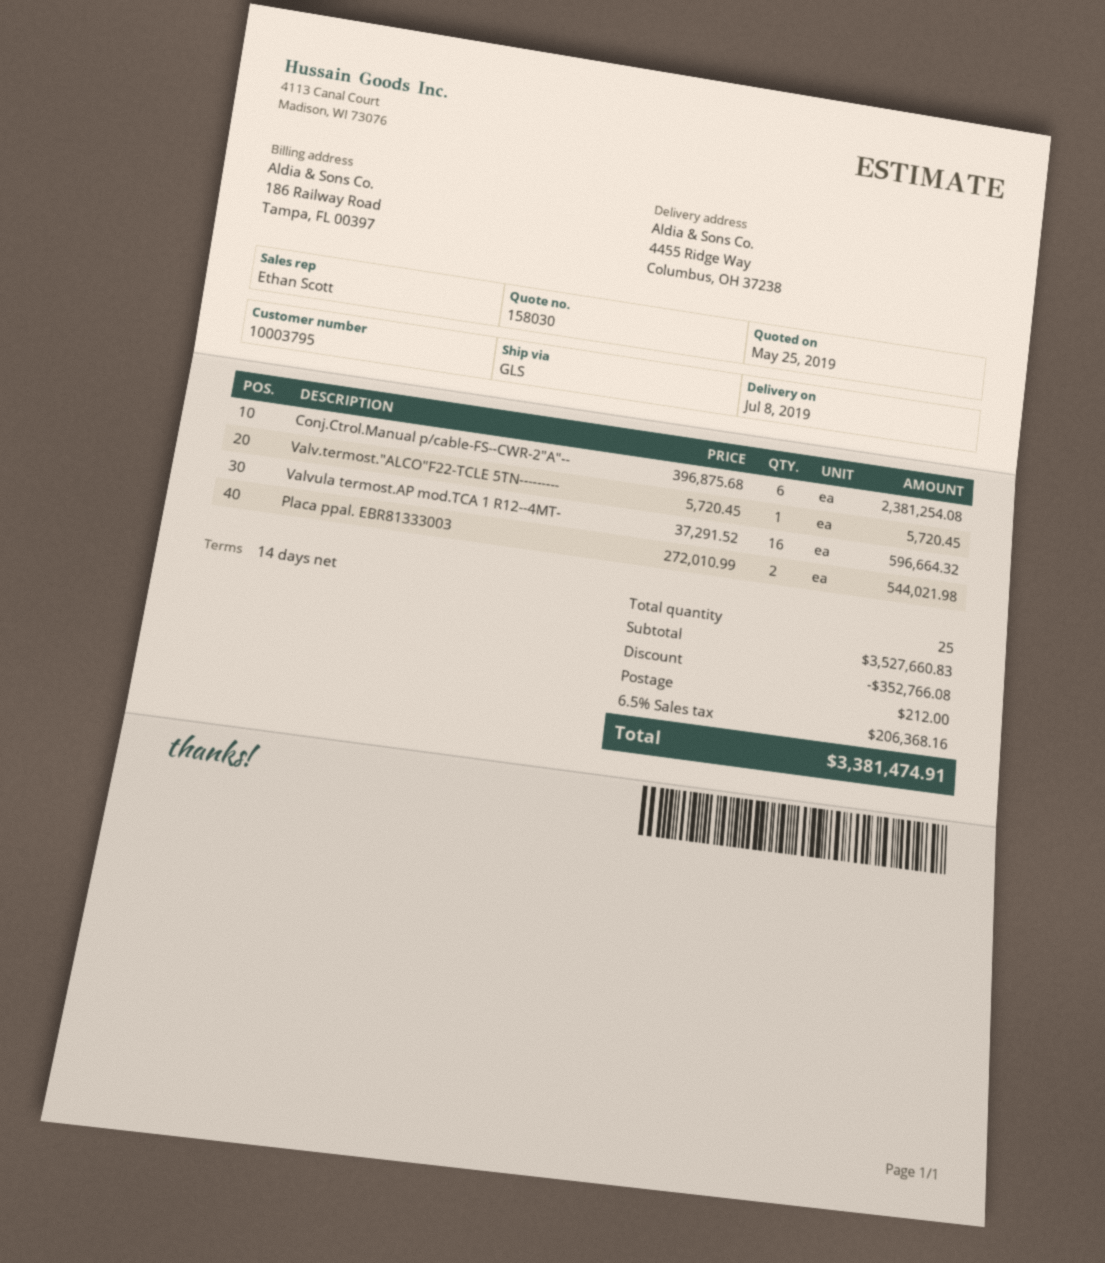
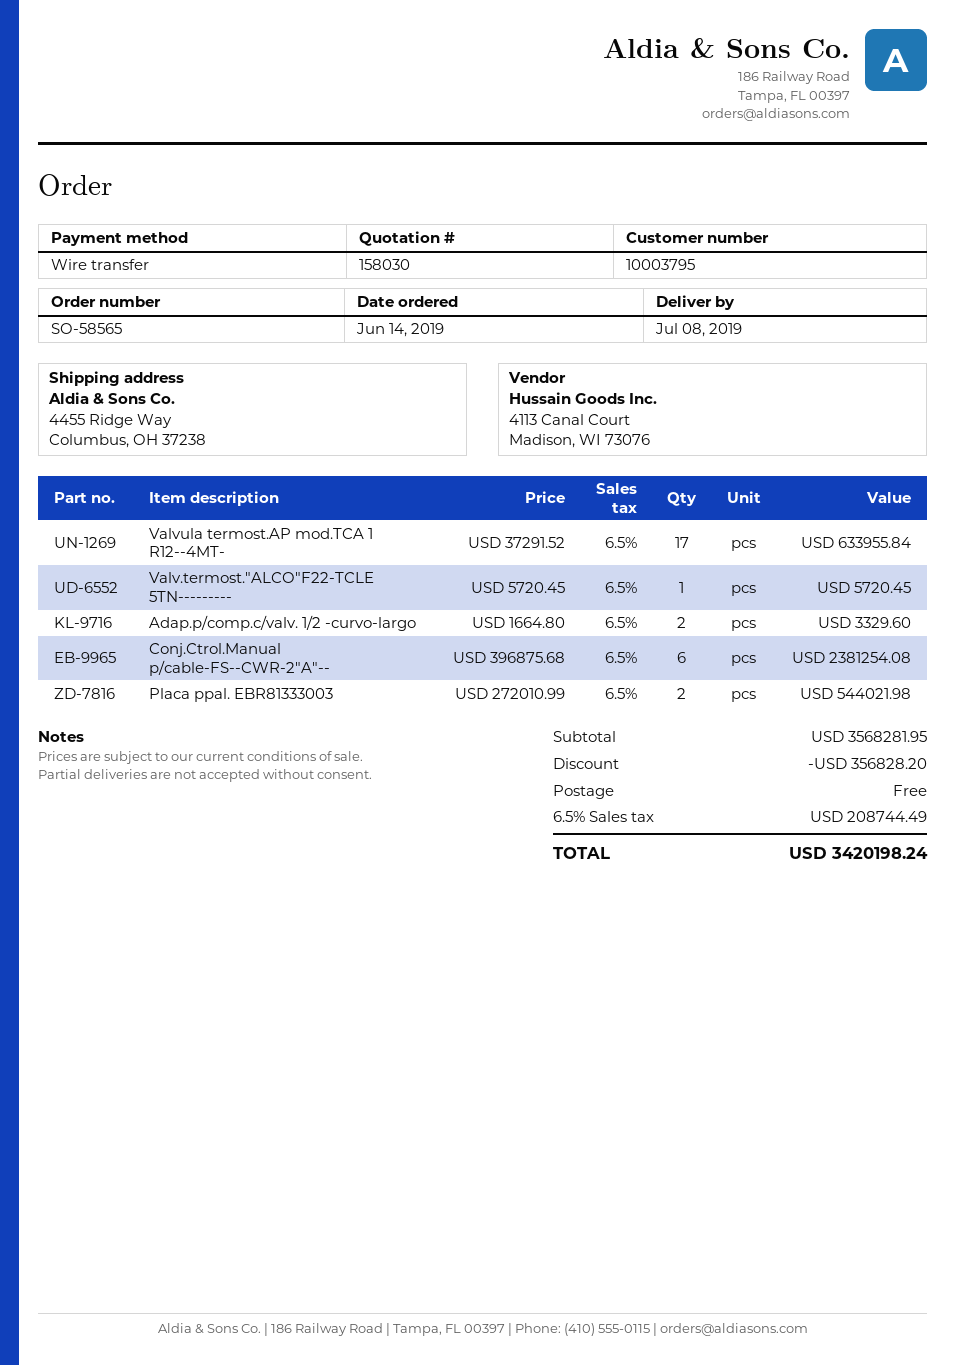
Valvula termost.AP mod.TCA 1 R12--4MT-: 16 x 37291.52 = 596664.32 -> 17 x 37291.52 = 633955.84
Adap.p/comp.c/valv. 1/2 -curvo-largo: none -> 2 x 1664.80 = 3329.60
subtotal: 3527660.83 -> 3568281.95
discount: 352766.08 -> 356828.20
shipping: 212.00 -> 0.00
tax: 6.5% = 206368.16 -> 6.5% = 208744.49
total: 3381474.91 -> 3420198.24

